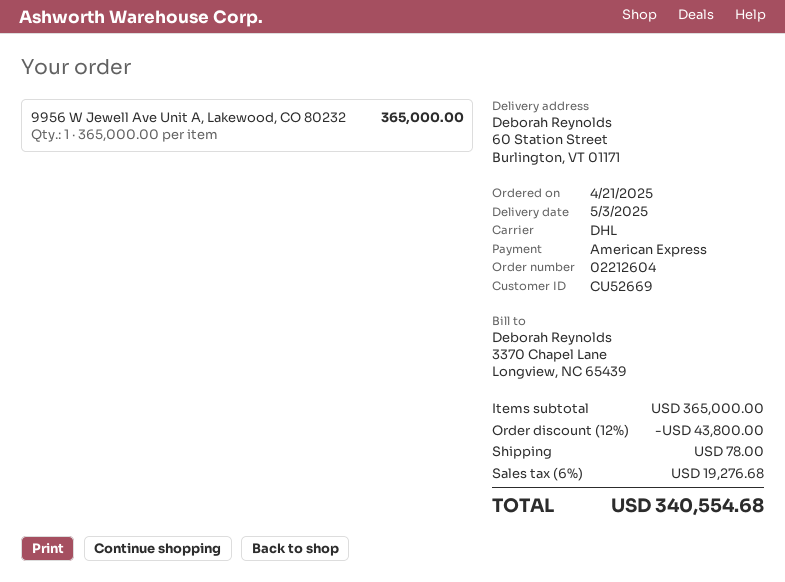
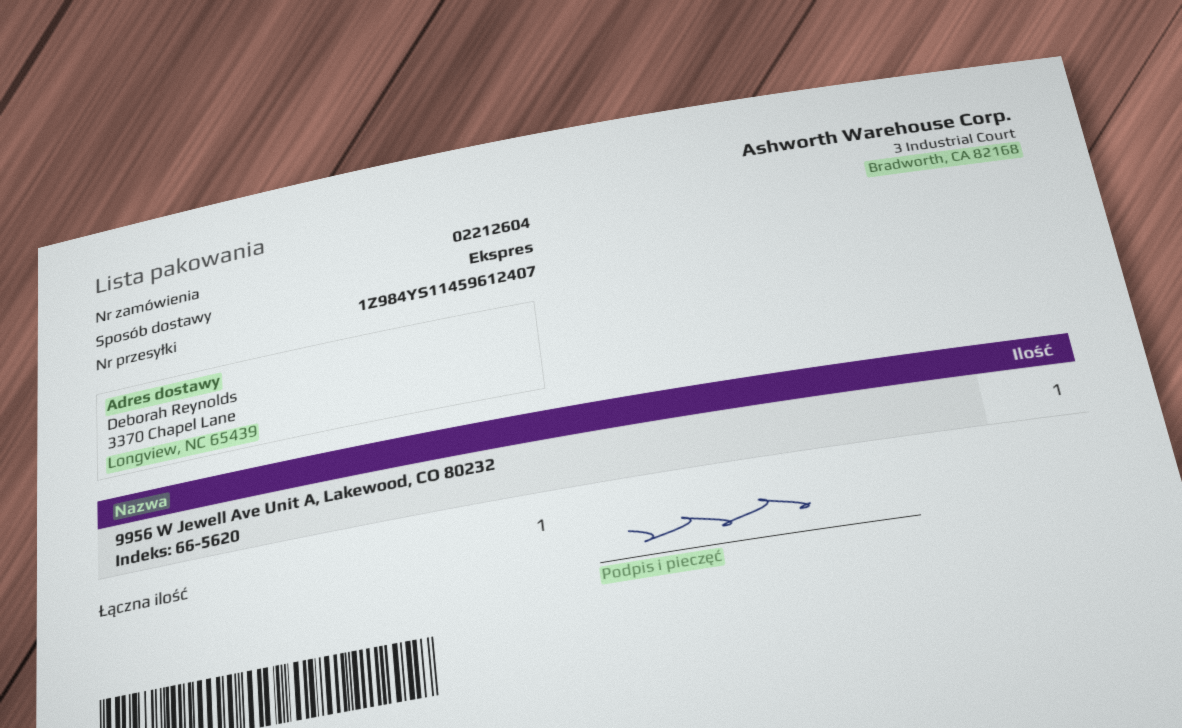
shipping method: DHL -> express
ship to: 60 Station Street, Burlington, VT 01171 -> 3370 Chapel Lane, Longview, NC 65439

